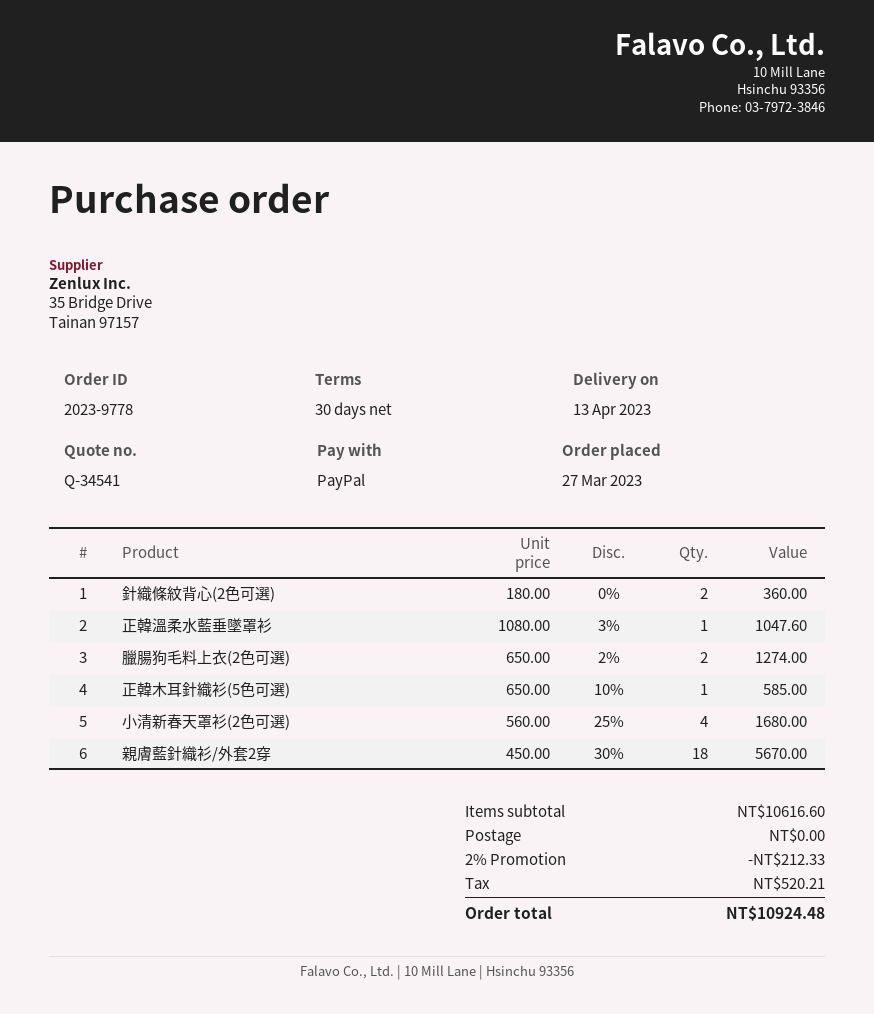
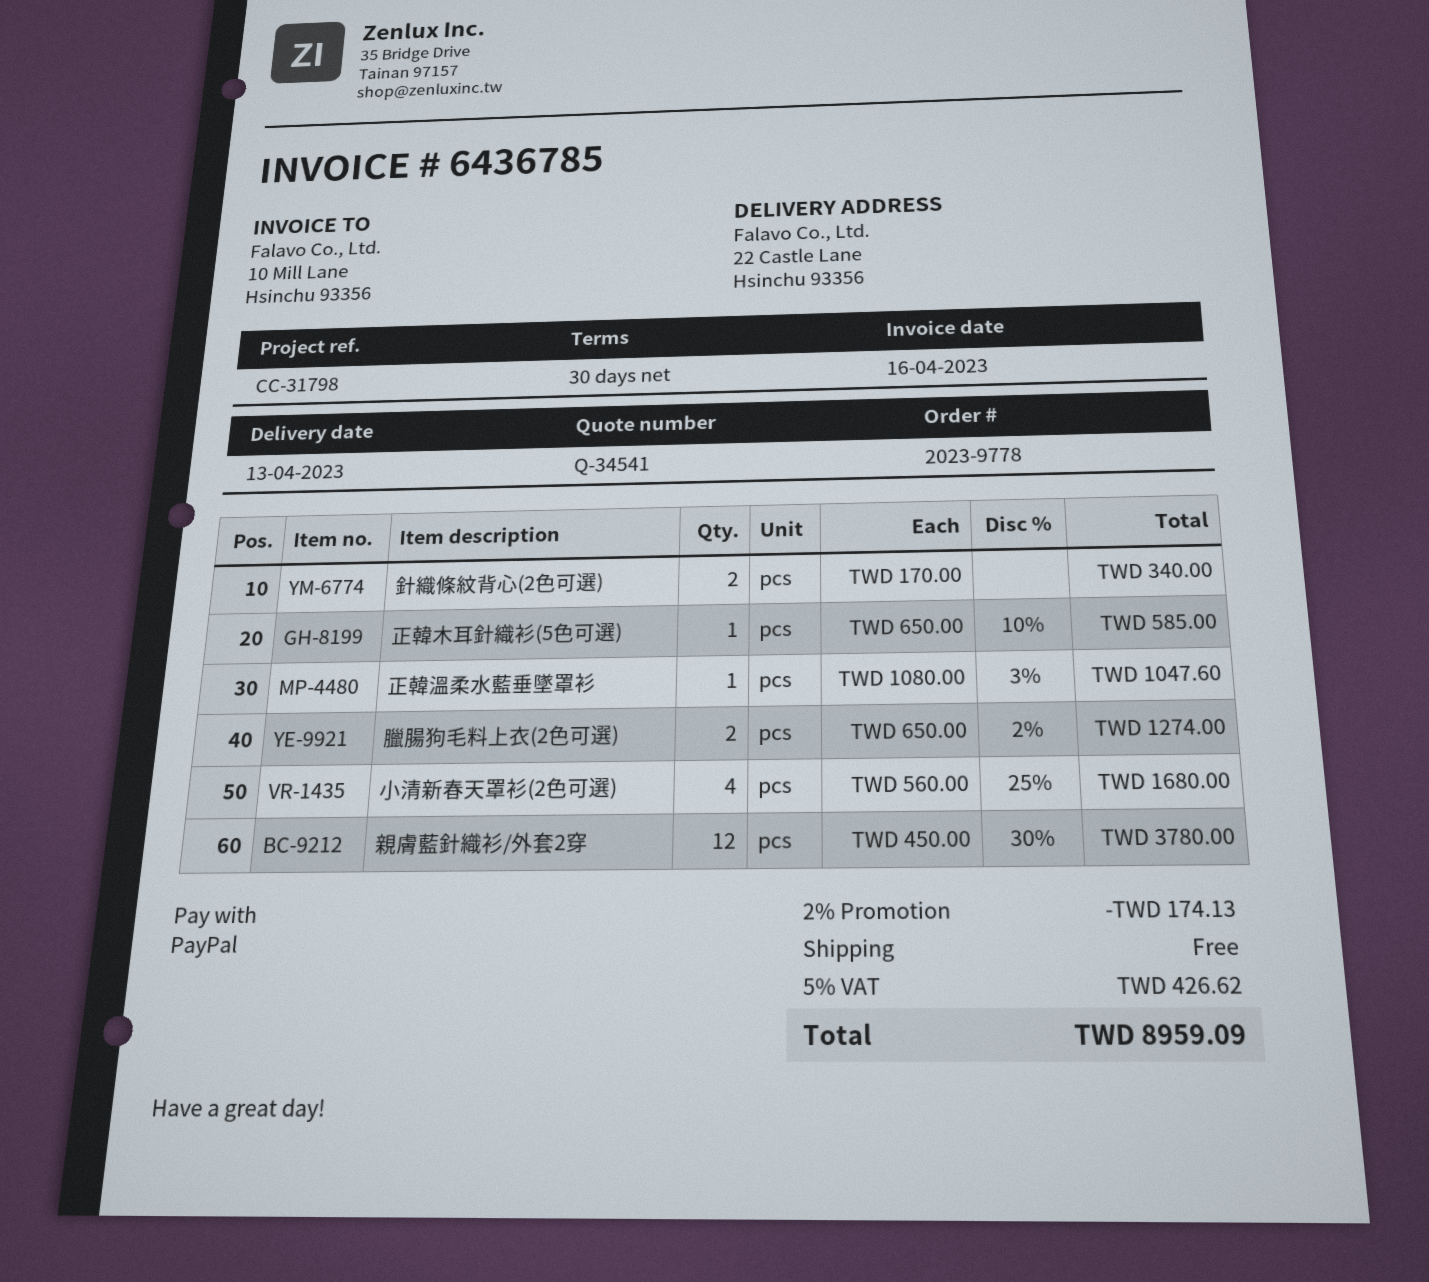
針織條紋背心(2色可選): 2 x 180.00 = 360.00 -> 2 x 170.00 = 340.00
親膚藍針織衫/外套2穿: 18 x 450.00 - 30% = 5670.00 -> 12 x 450.00 - 30% = 3780.00
discount: 2% = 212.33 -> 2% = 174.13
tax: 520.21 -> 426.62
total: 10924.48 -> 8959.09

